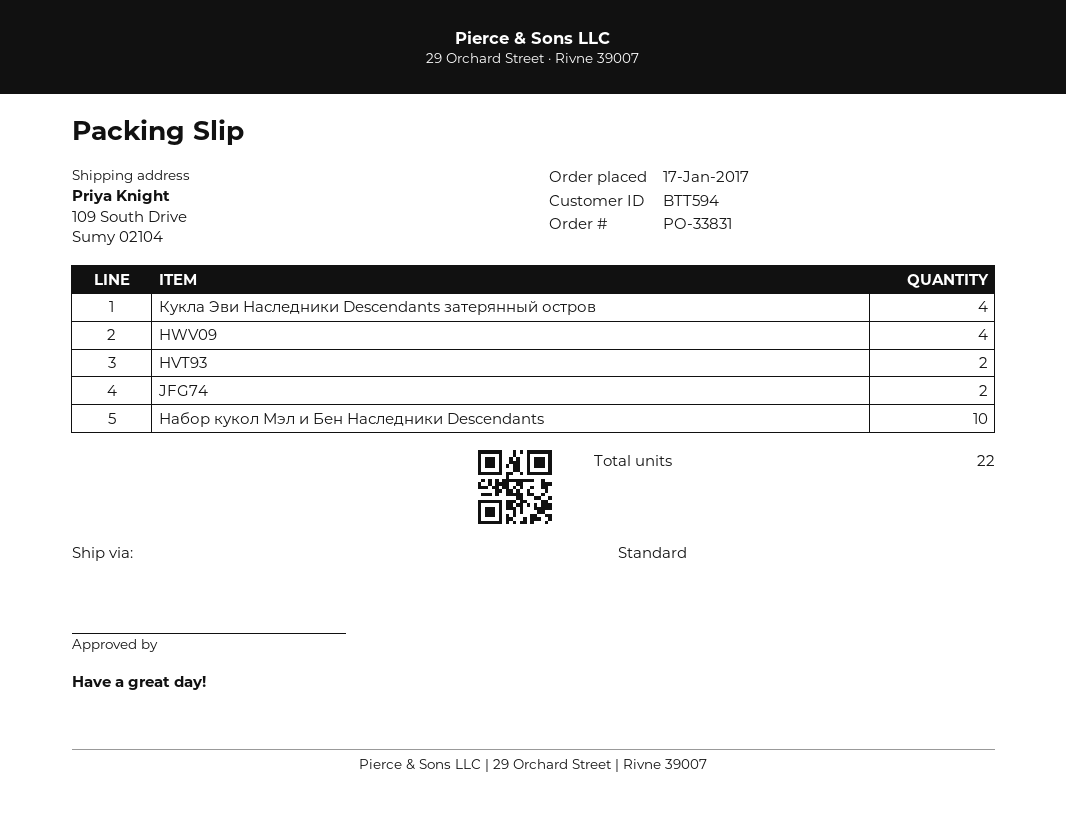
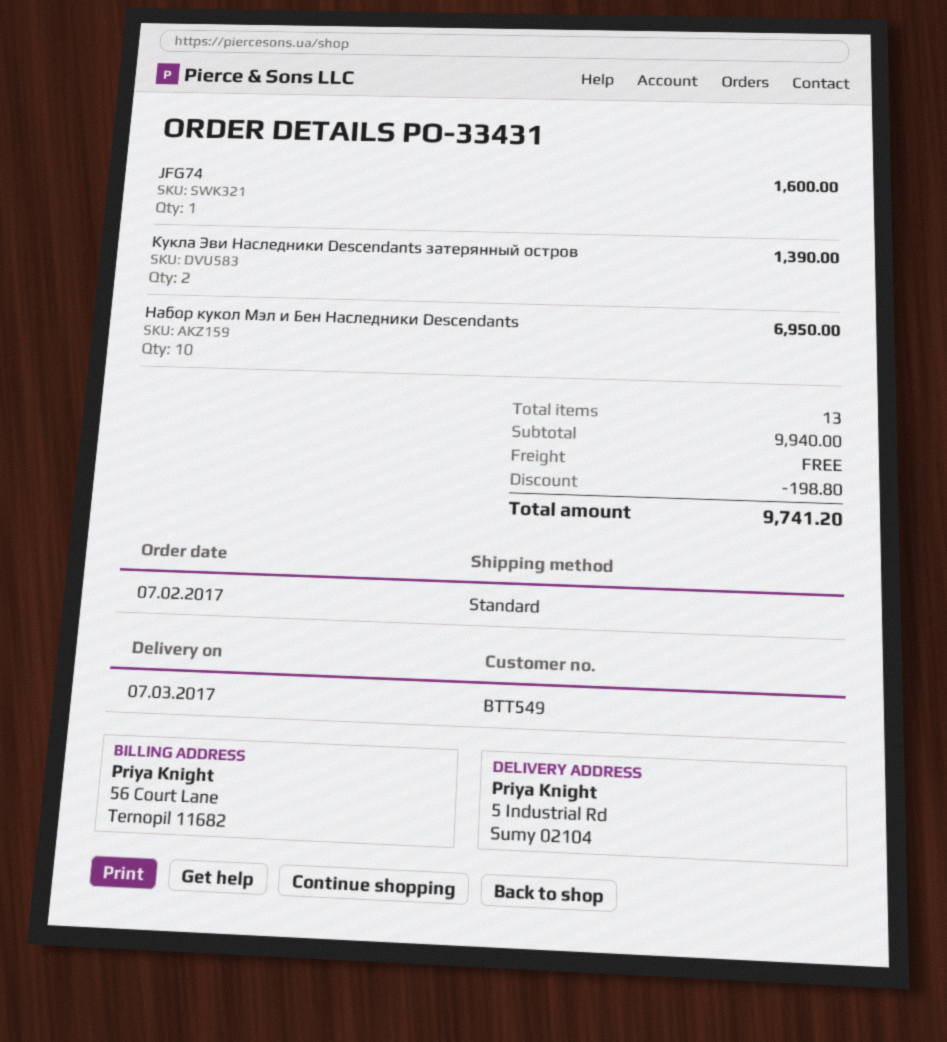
order number: PO-33831 -> PO-33431
order date: 2017-01-17 -> 2017-02-07
customer number: BTT594 -> BTT549
ship to: 109 South Drive, Sumy 02104 -> 5 Industrial Rd, Sumy 02104
Кукла Эви Наследники Descendants затерянный остров: 4 -> 2
HWV09: 4 -> none
HVT93: 2 -> none
JFG74: 2 -> 1
total quantity: 22 -> 13

